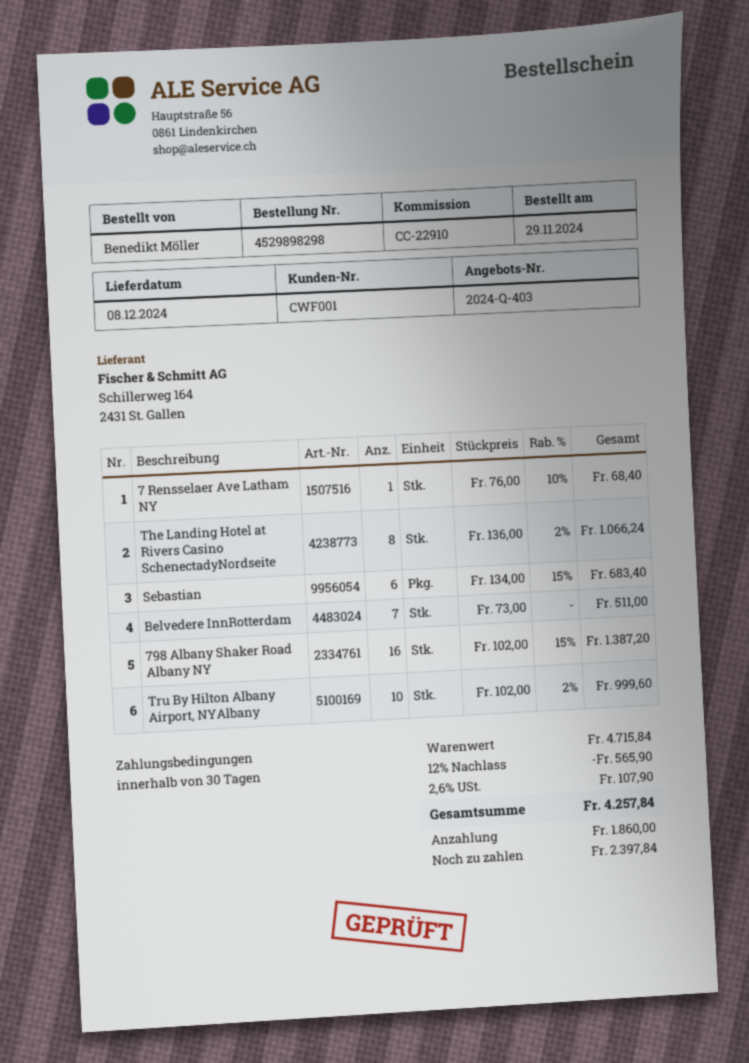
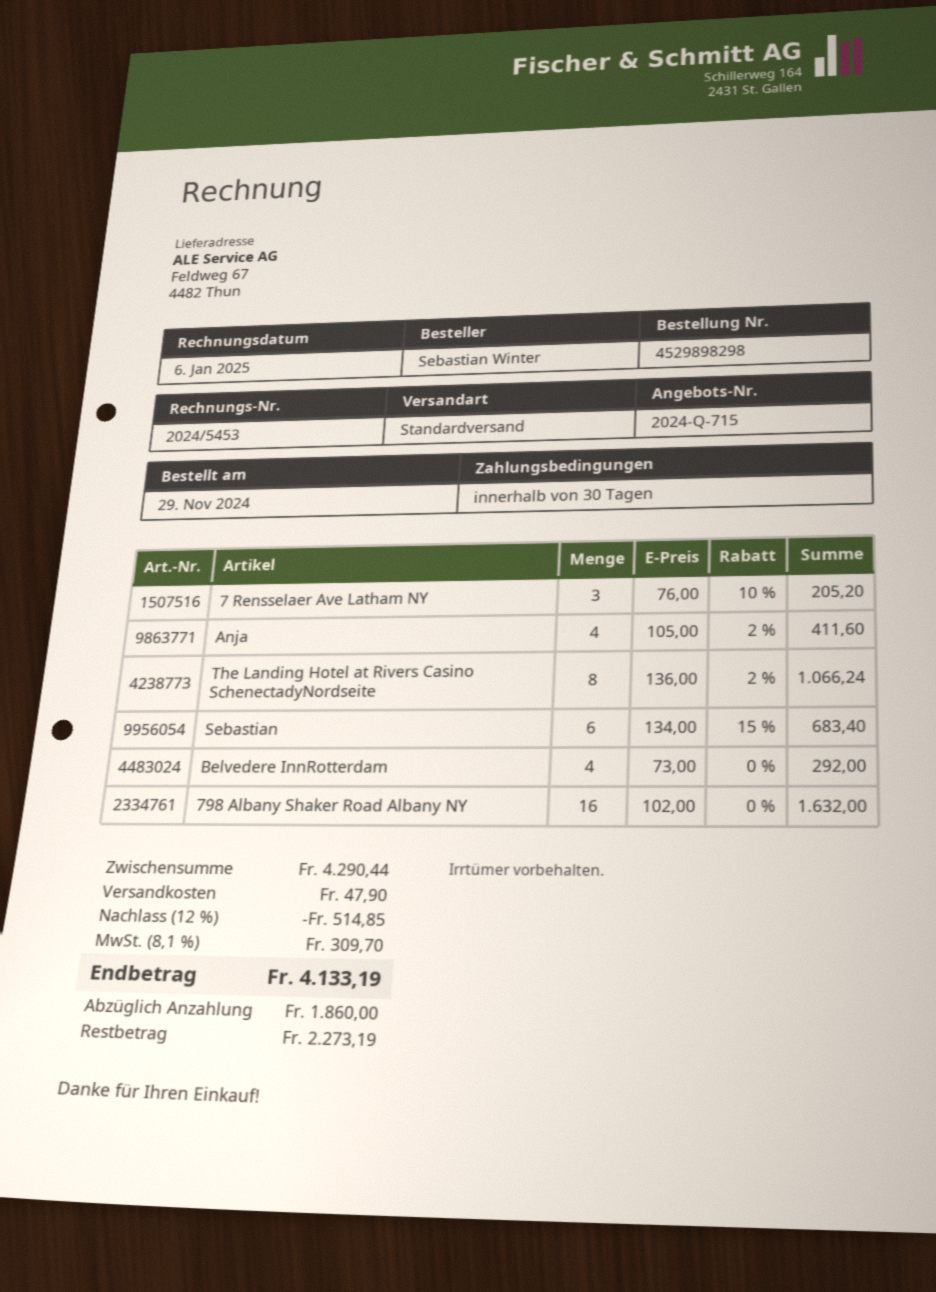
quote number: 2024-Q-403 -> 2024-Q-715
ordered by: Benedikt Möller -> Sebastian Winter
7 Rensselaer Ave Latham NY: 1 x 76.00 - 10% = 68.40 -> 3 x 76.00 - 10% = 205.20
Belvedere InnRotterdam: 7 x 73.00 = 511.00 -> 4 x 73.00 = 292.00
798 Albany Shaker Road Albany NY: 16 x 102.00 - 15% = 1387.20 -> 16 x 102.00 = 1632.00
Tru By Hilton Albany Airport, NYAlbany: 10 x 102.00 - 2% = 999.60 -> none
Anja: none -> 4 x 105.00 - 2% = 411.60
subtotal: 4715.84 -> 4290.44
discount: 12% = 565.90 -> 12% = 514.85
shipping: none -> 47.90
tax: 2.6% = 107.90 -> 8.1% = 309.70
total: 4257.84 -> 4133.19
balance: 2397.84 -> 2273.19

